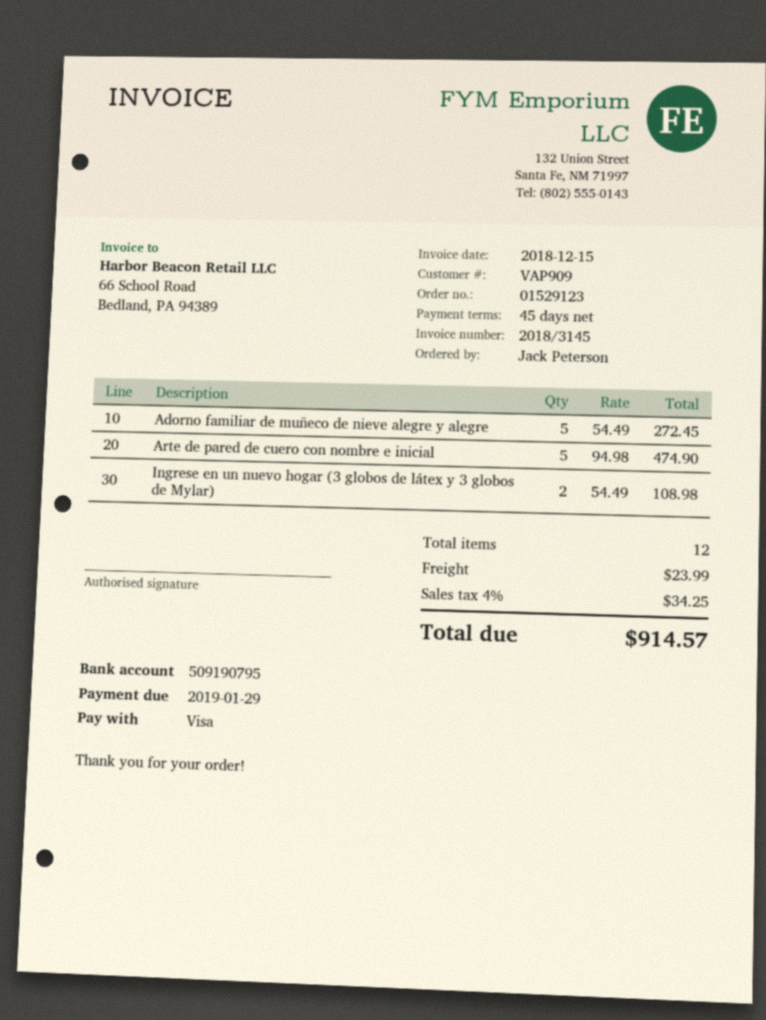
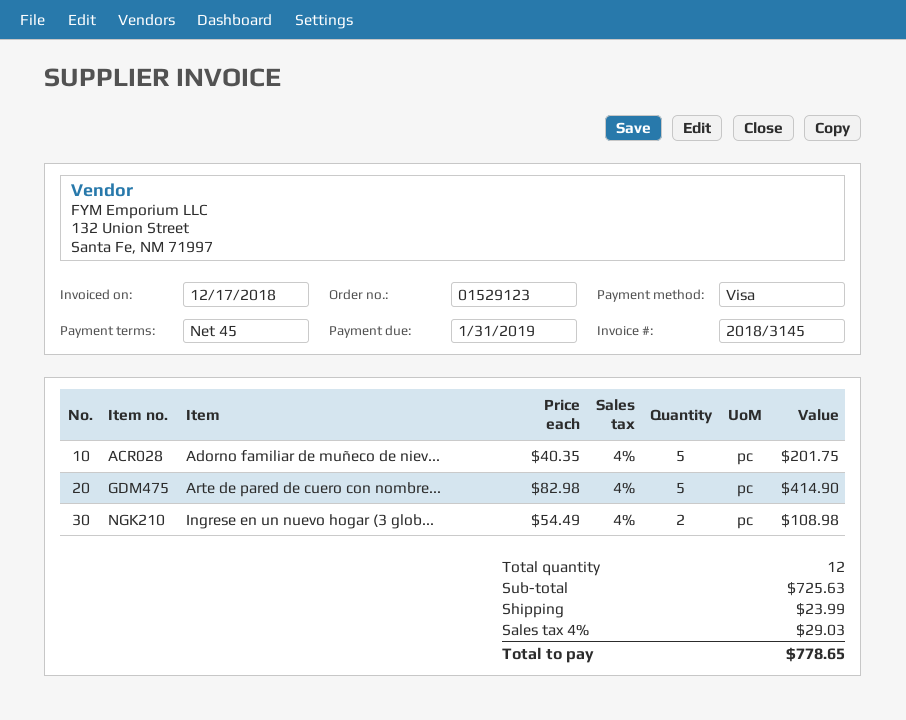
invoice date: 2018-12-15 -> 2018-12-17
due date: 2019-01-29 -> 2019-01-31
Adorno familiar de muñeco de nieve alegre y alegre: 5 x 54.49 = 272.45 -> 5 x 40.35 = 201.75
Arte de pared de cuero con nombre e inicial: 5 x 94.98 = 474.90 -> 5 x 82.98 = 414.90
tax: 4% = 34.25 -> 4% = 29.03
total: 914.57 -> 778.65

